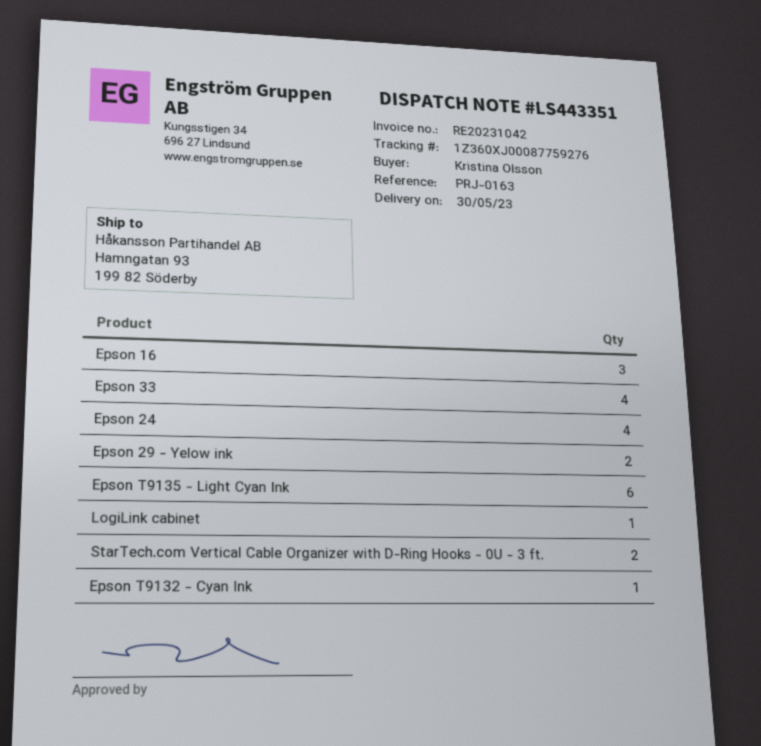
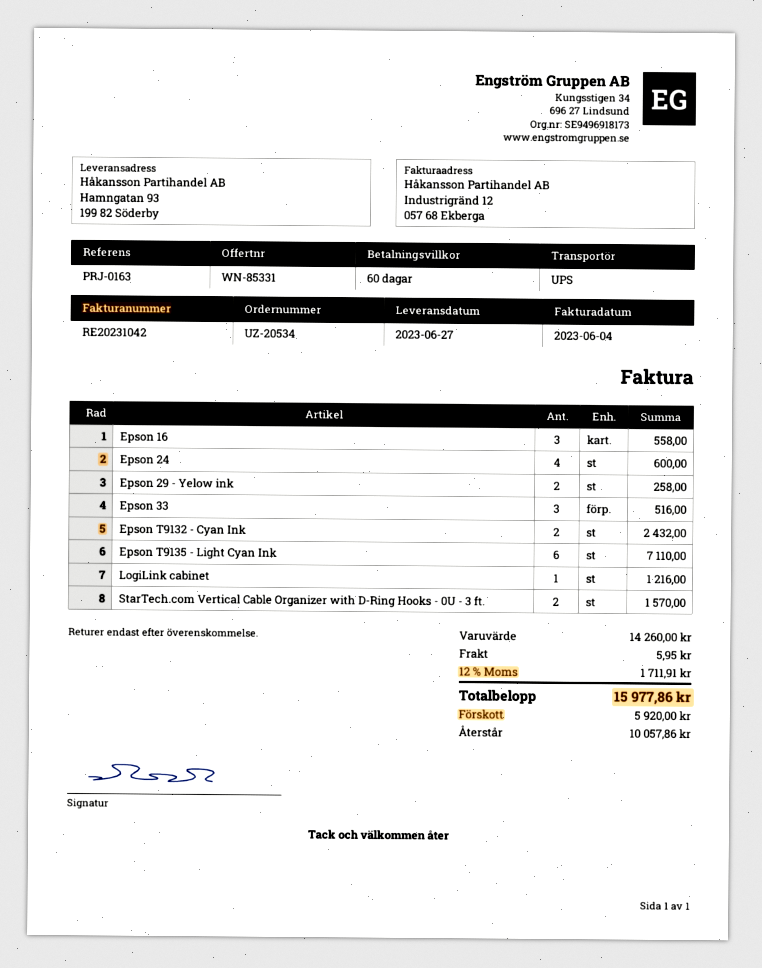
delivery date: 2023-05-30 -> 2023-06-27
Epson 33: 4 -> 3
Epson T9132 - Cyan Ink: 1 -> 2

